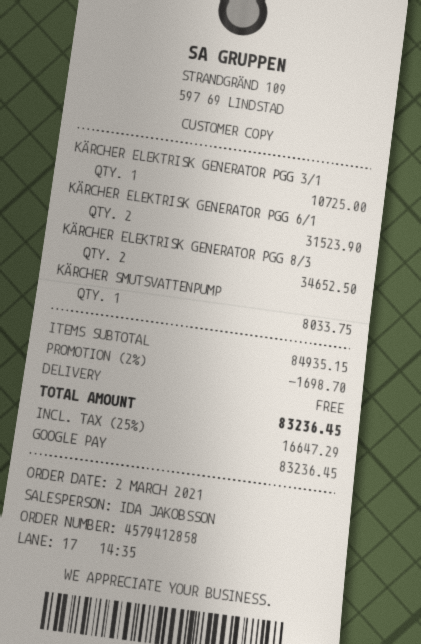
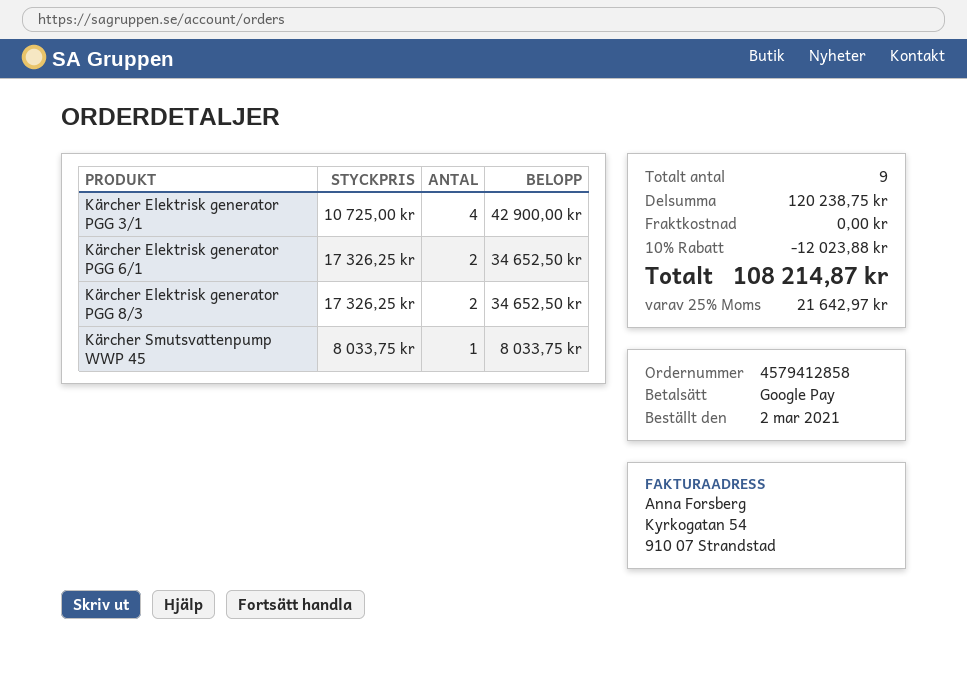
KÄRCHER ELEKTRISK GENERATOR PGG 3/1: 1 for 10725.00 -> 4 for 42900.00
KÄRCHER ELEKTRISK GENERATOR PGG 6/1: 2 for 31523.90 -> 2 for 34652.50
subtotal: 84935.15 -> 120238.75
discount: 2% = 1698.70 -> 10% = 12023.88
tax: 25% = 16647.29 -> 25% = 21642.97
total: 83236.45 -> 108214.87

